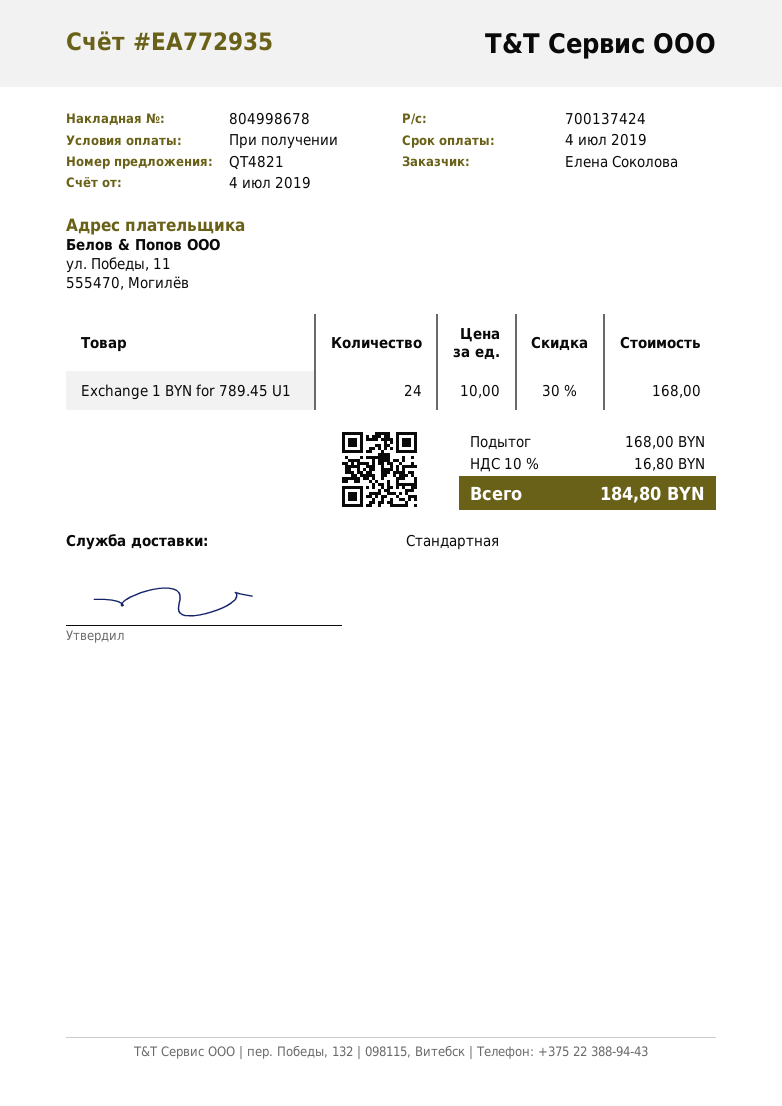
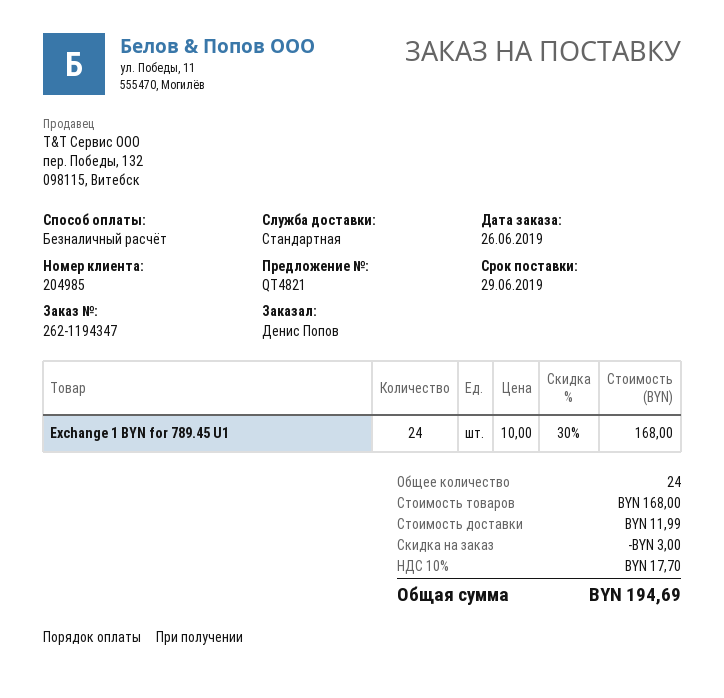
ordered by: Елена Соколова -> Денис Попов
discount: none -> 3.00
shipping: none -> 11.99
tax: 10% = 16.80 -> 10% = 17.70
total: 184.80 -> 194.69

